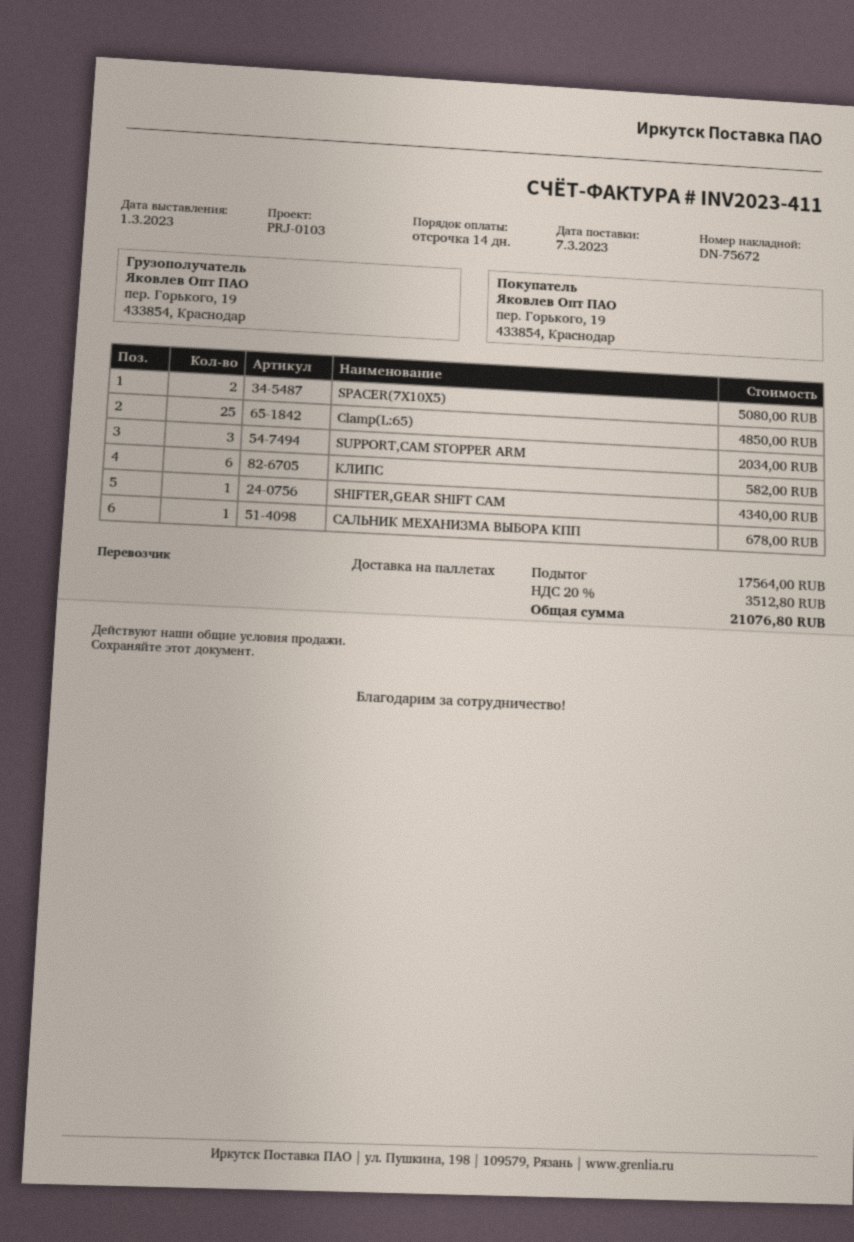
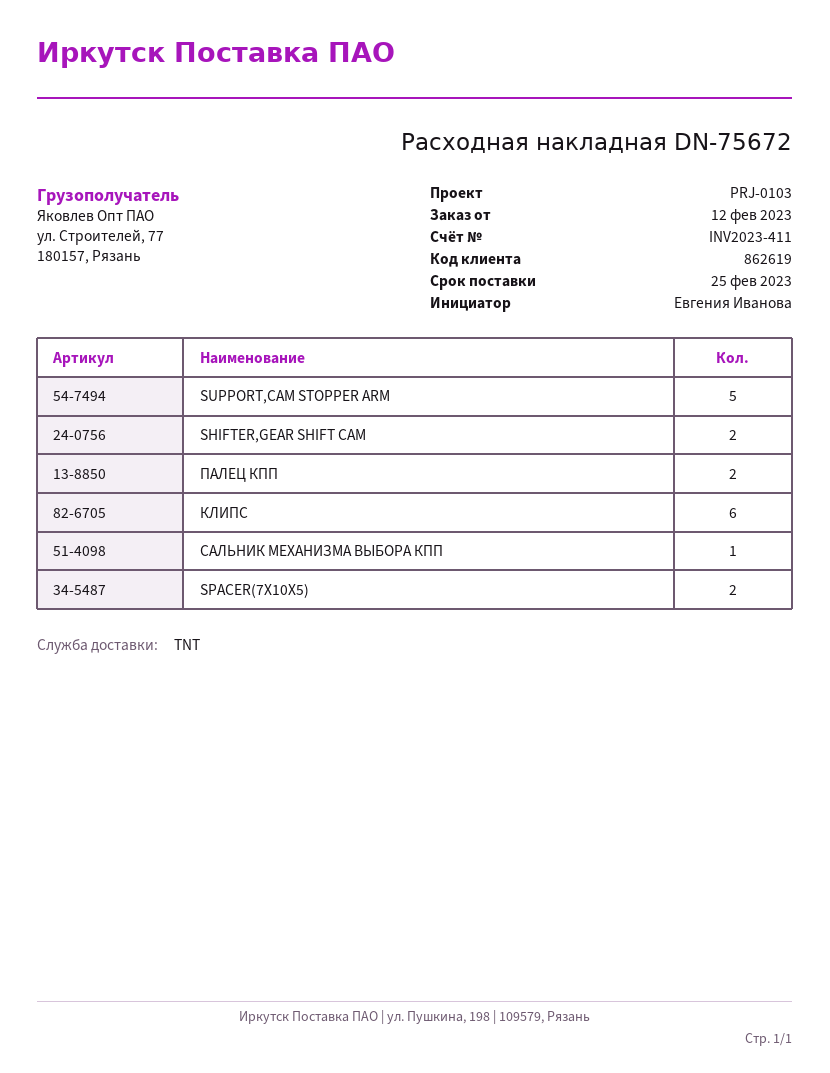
delivery date: 2023-03-07 -> 2023-02-25
shipping method: pallet freight -> TNT
ship to: пер. Горького, 19, 433854, Краснодар -> ул. Строителей, 77, 180157, Рязань
Clamp(L:65): 25 -> none
SUPPORT,CAM STOPPER ARM: 3 -> 5
SHIFTER,GEAR SHIFT CAM: 1 -> 2
ПАЛЕЦ КПП: none -> 2

